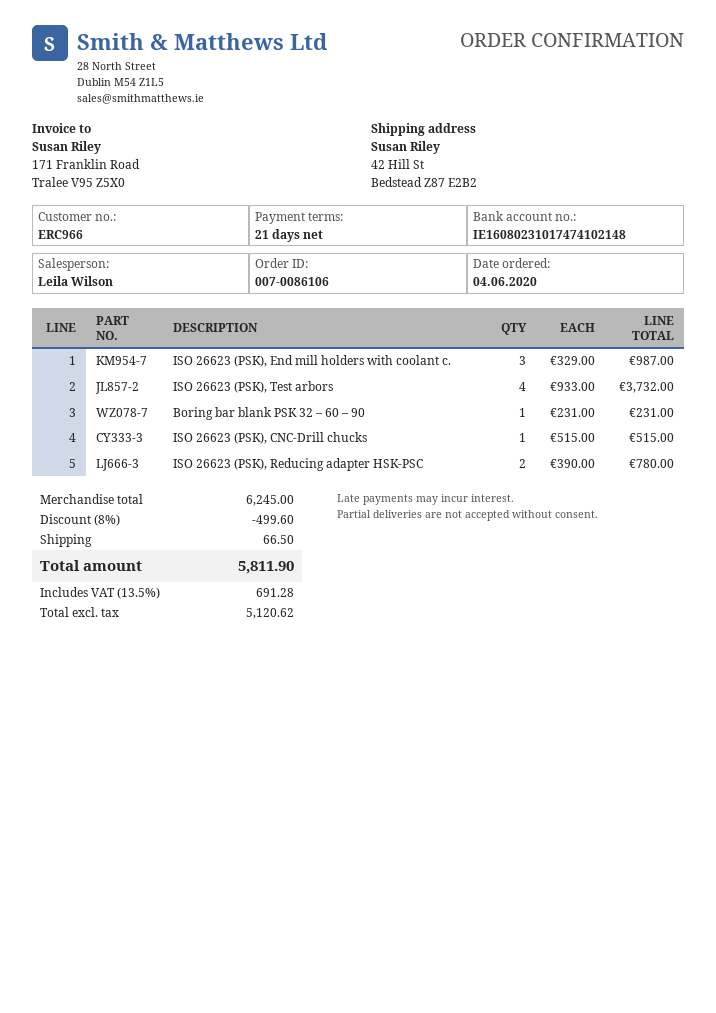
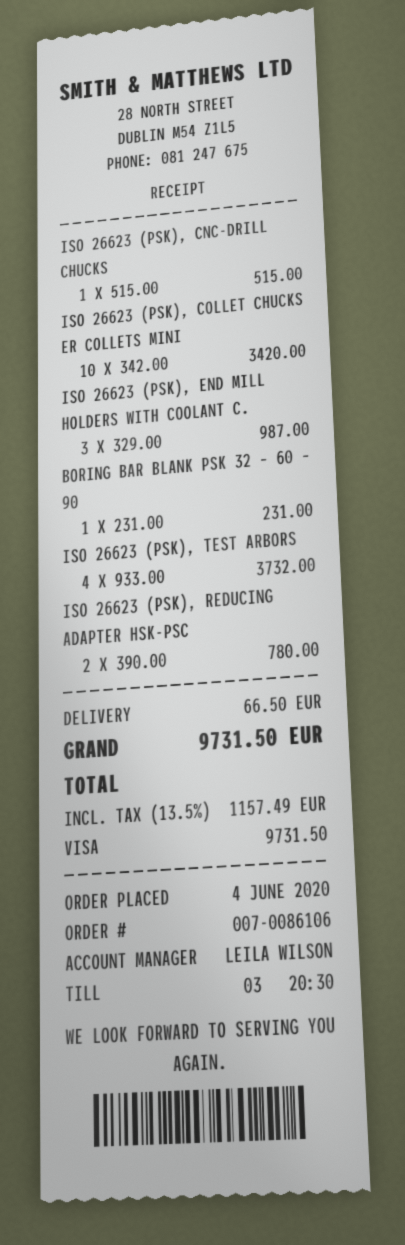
ISO 26623 (PSK), COLLET CHUCKS ER COLLETS MINI: none -> 10 x 342.00 = 3420.00
discount: 8% = 499.60 -> none
tax: 13.5% = 691.28 -> 13.5% = 1157.49
total: 5811.90 -> 9731.50

